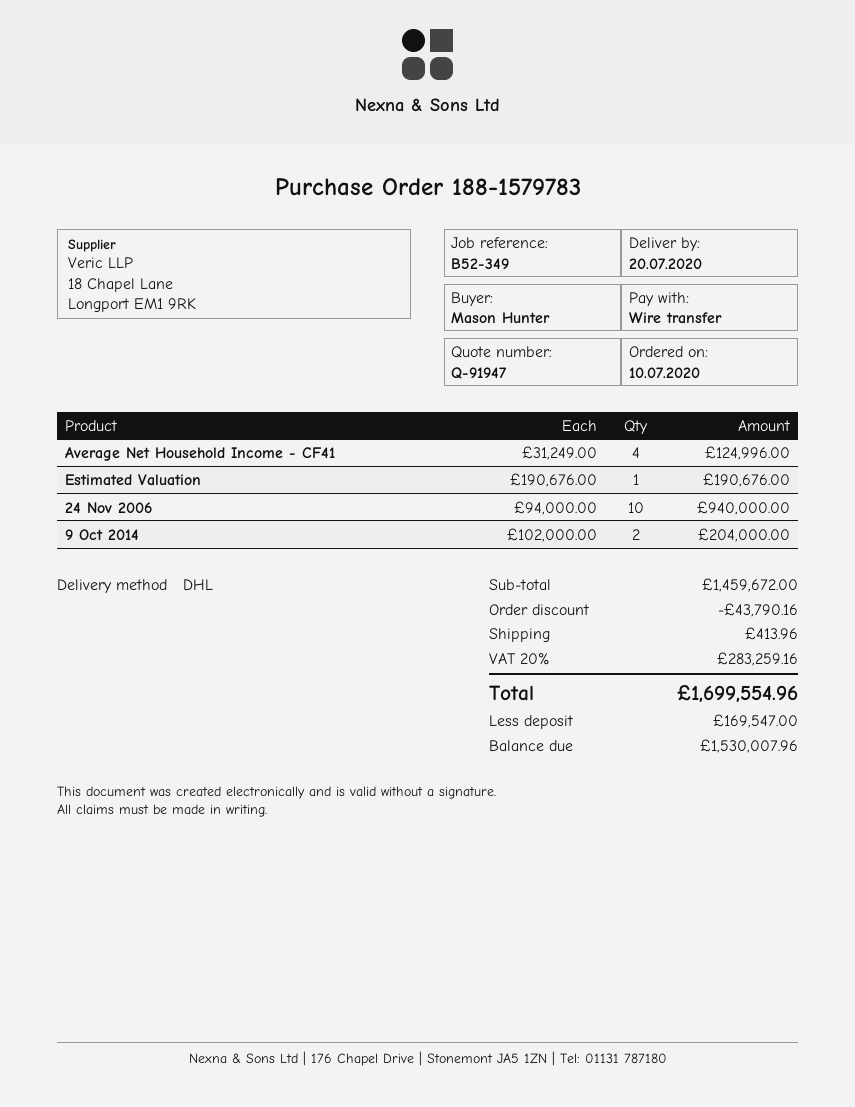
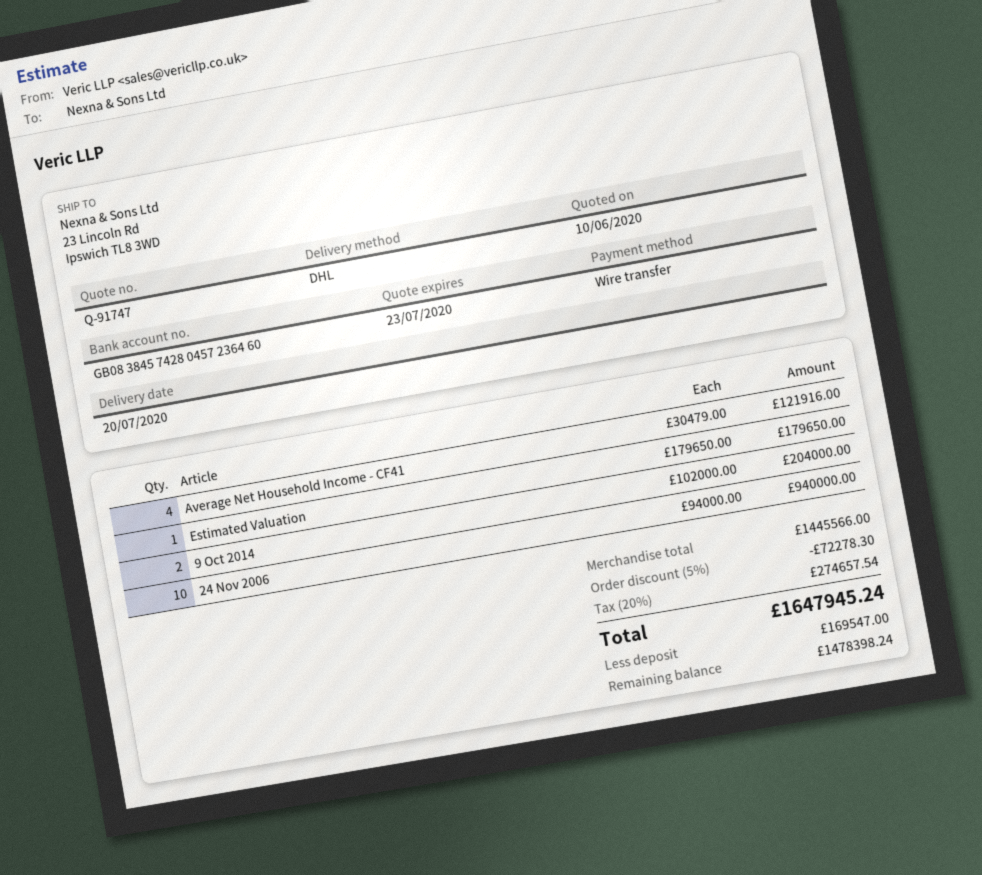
quote number: Q-91947 -> Q-91747
Average Net Household Income - CF41: 4 x 31249.00 = 124996.00 -> 4 x 30479.00 = 121916.00
Estimated Valuation: 1 x 190676.00 = 190676.00 -> 1 x 179650.00 = 179650.00
subtotal: 1459672.00 -> 1445566.00
discount: 43790.16 -> 72278.30
shipping: 413.96 -> none
tax: 20% = 283259.16 -> 20% = 274657.54
total: 1699554.96 -> 1647945.24
balance: 1530007.96 -> 1478398.24

